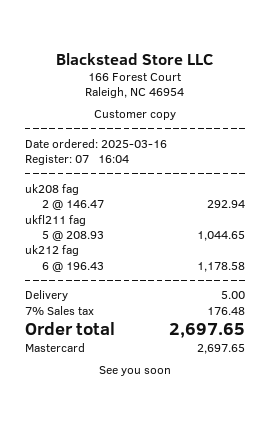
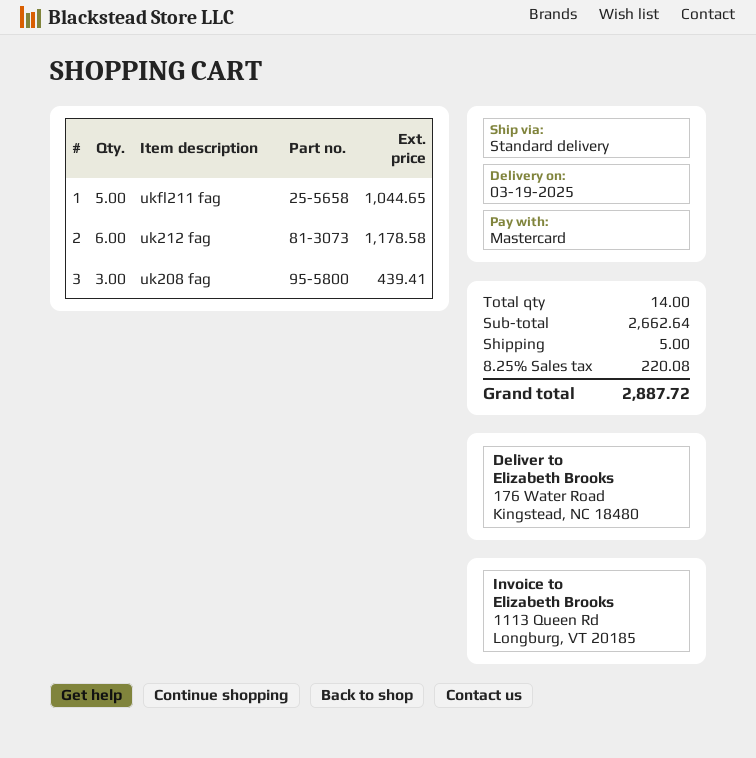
uk208 fag: 2 for 292.94 -> 3 for 439.41
tax: 7% = 176.48 -> 8.25% = 220.08
total: 2697.65 -> 2887.72

